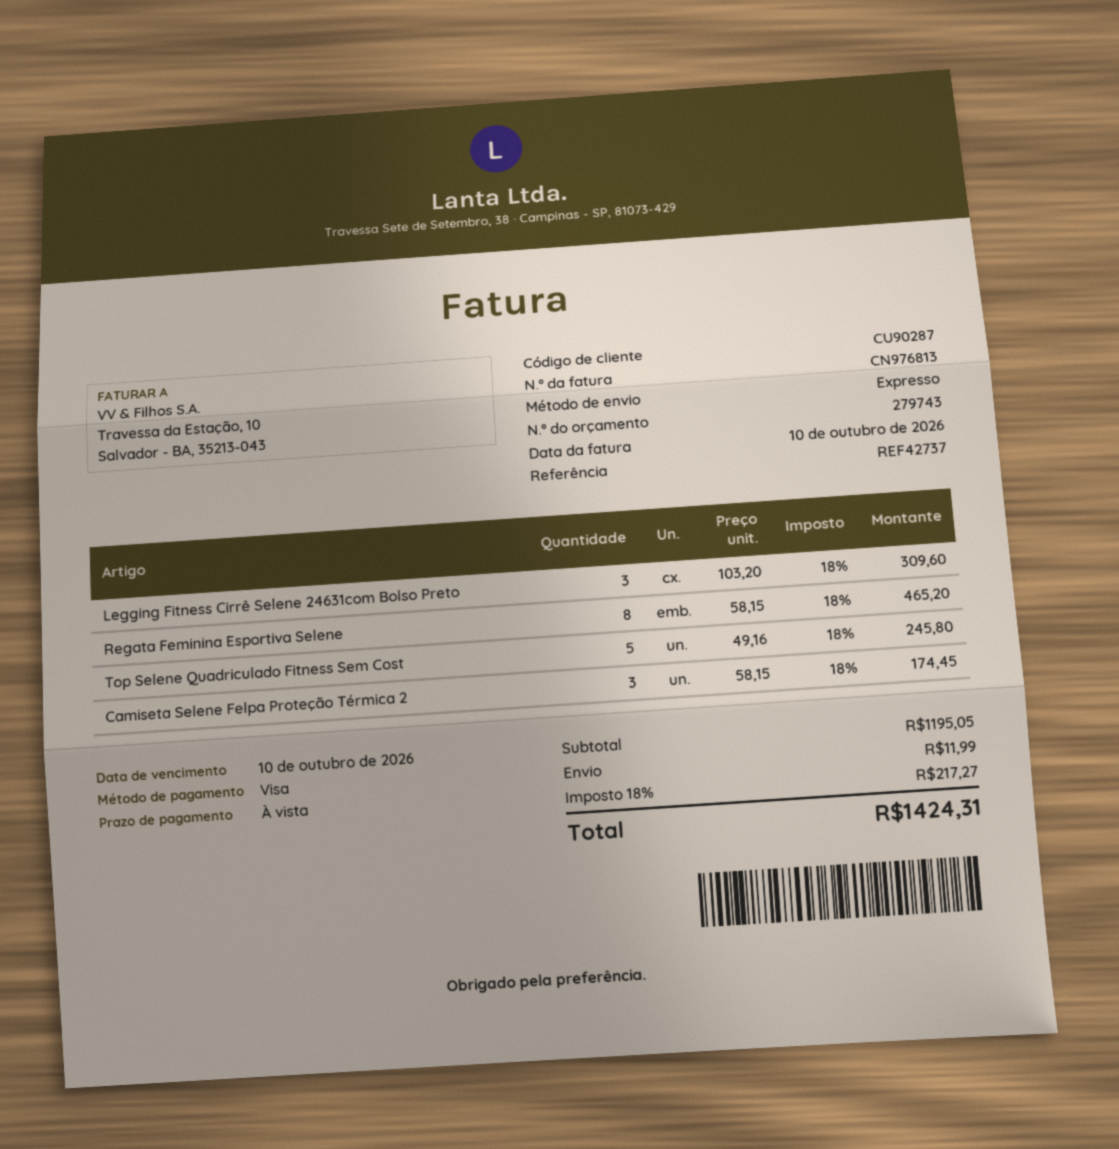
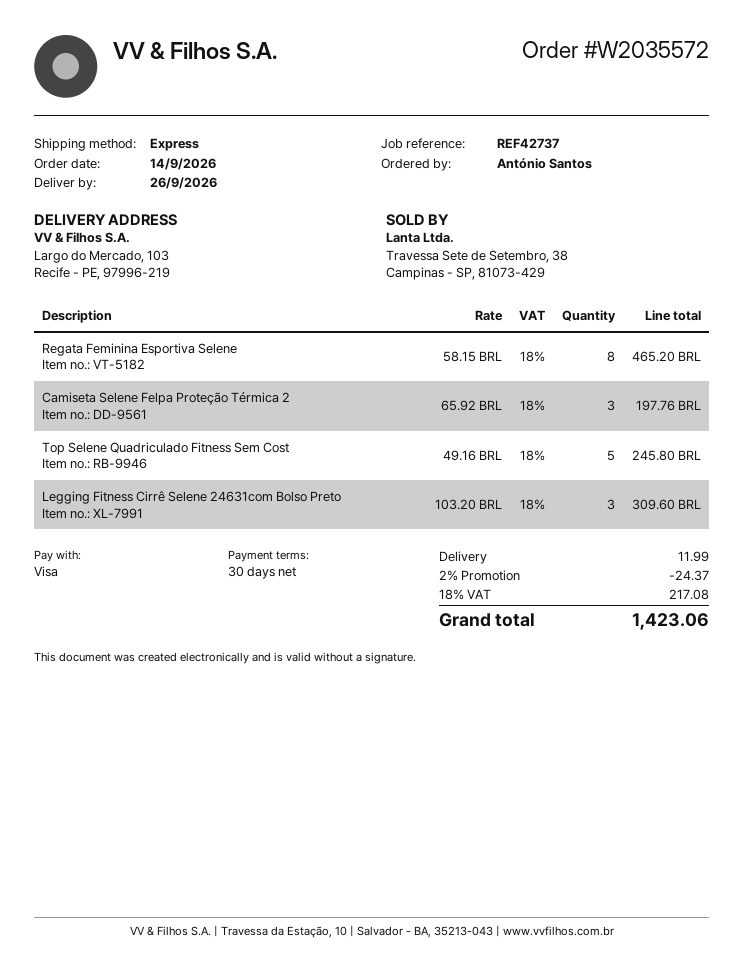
payment terms: on receipt -> 30 days
Camiseta Selene Felpa Proteção Térmica 2: 3 x 58.15 = 174.45 -> 3 x 65.92 = 197.76
discount: none -> 2% = 24.37
tax: 18% = 217.27 -> 18% = 217.08
total: 1424.31 -> 1423.06

